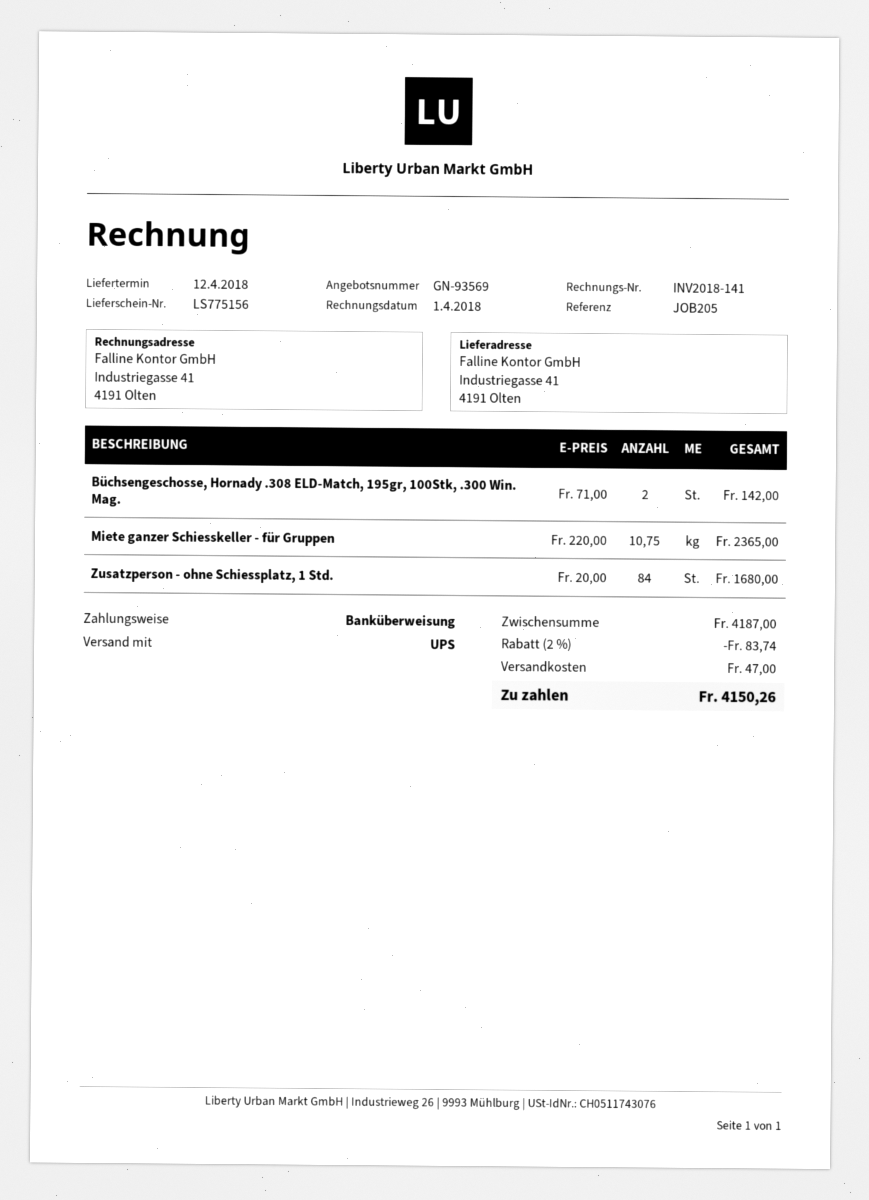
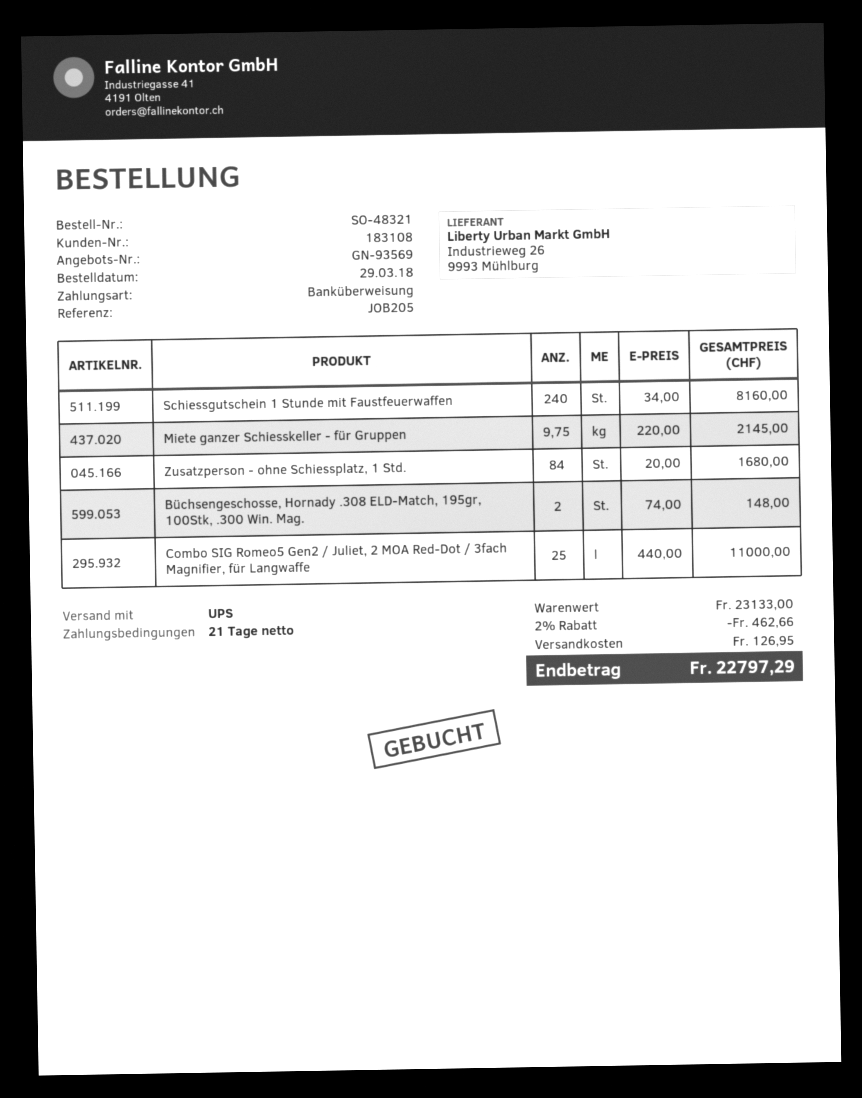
Büchsengeschosse, Hornady .308 ELD-Match, 195gr, 100Stk, .300 Win. Mag.: 2 x 71.00 = 142.00 -> 2 x 74.00 = 148.00
Miete ganzer Schiesskeller - für Gruppen: 10.75 x 220.00 = 2365.00 -> 9.75 x 220.00 = 2145.00
Schiessgutschein 1 Stunde mit Faustfeuerwaffen: none -> 240 x 34.00 = 8160.00
Combo SIG Romeo5 Gen2 / Juliet, 2 MOA Red-Dot / 3fach Magnifier, für Langwaffe: none -> 25 x 440.00 = 11000.00
subtotal: 4187.00 -> 23133.00
discount: 2% = 83.74 -> 2% = 462.66
shipping: 47.00 -> 126.95
total: 4150.26 -> 22797.29

